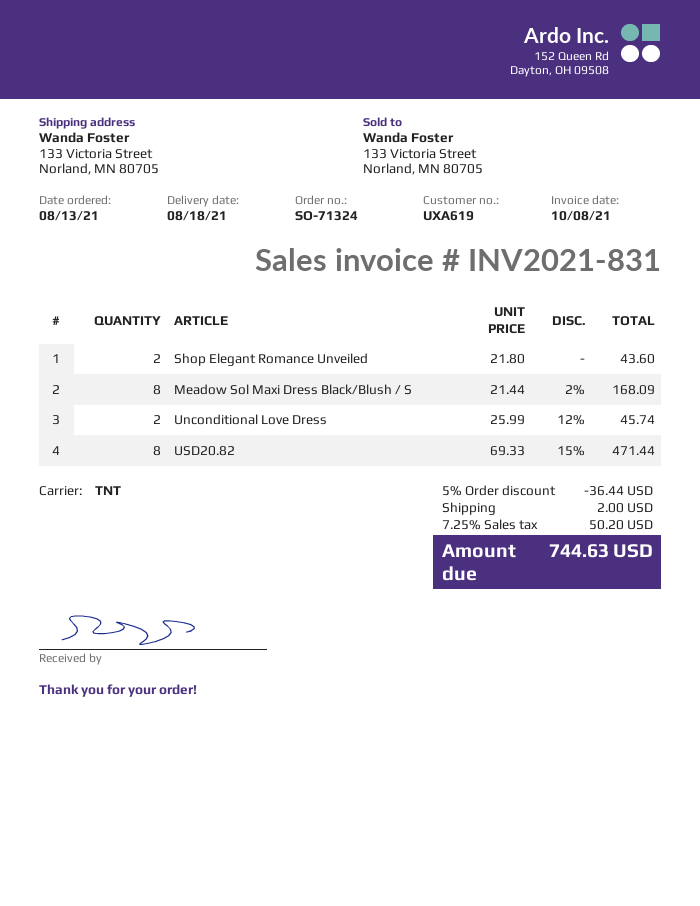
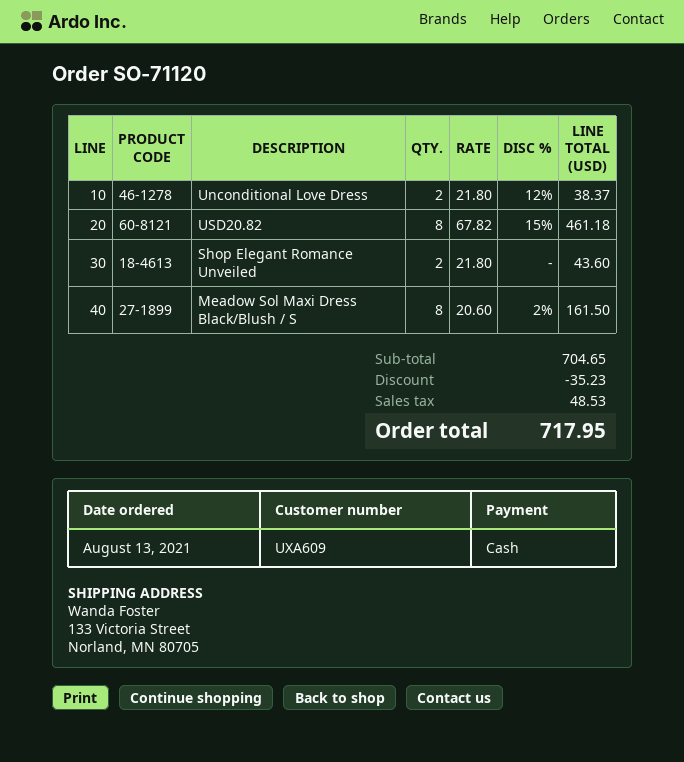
order number: SO-71324 -> SO-71120
customer number: UXA619 -> UXA609
Meadow Sol Maxi Dress Black/Blush / S: 8 x 21.44 - 2% = 168.09 -> 8 x 20.60 - 2% = 161.50
Unconditional Love Dress: 2 x 25.99 - 12% = 45.74 -> 2 x 21.80 - 12% = 38.37
USD20.82: 8 x 69.33 - 15% = 471.44 -> 8 x 67.82 - 15% = 461.18
discount: 36.44 -> 35.23
shipping: 2.00 -> none
tax: 50.20 -> 48.53
total: 744.63 -> 717.95

